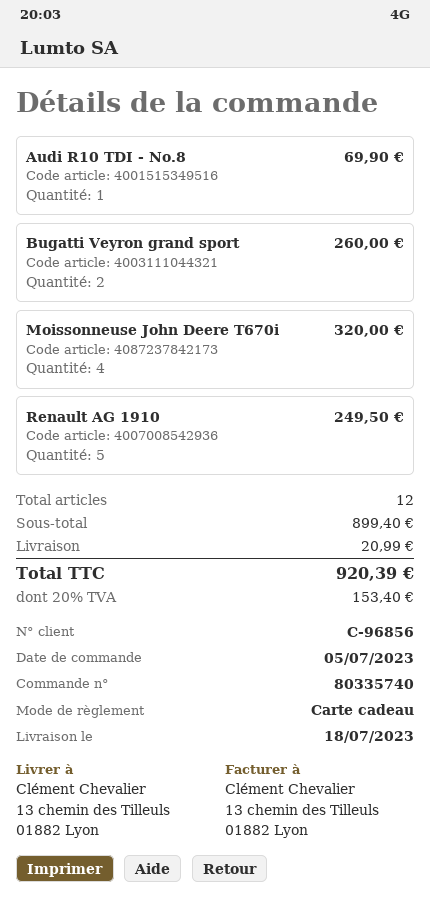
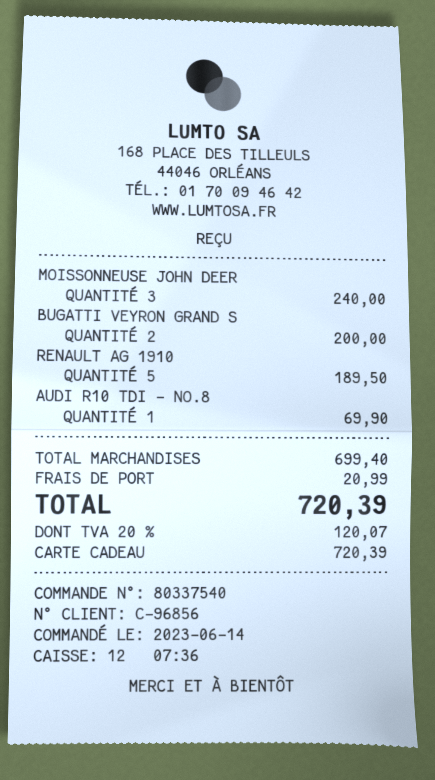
order number: 80335740 -> 80337540
order date: 2023-07-05 -> 2023-06-14
Bugatti Veyron grand sport: 2 for 260.00 -> 2 for 200.00
Moissonneuse John Deere T670i: 4 for 320.00 -> 3 for 240.00
Renault AG 1910: 5 for 249.50 -> 5 for 189.50
subtotal: 899.40 -> 699.40
tax: 20% = 153.40 -> 20% = 120.07
total: 920.39 -> 720.39

